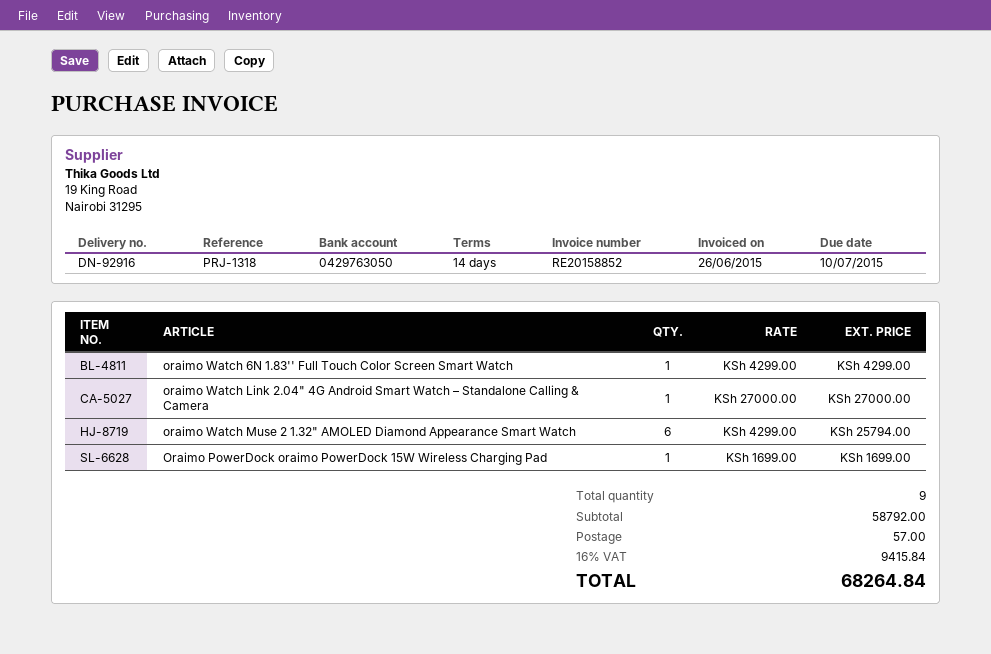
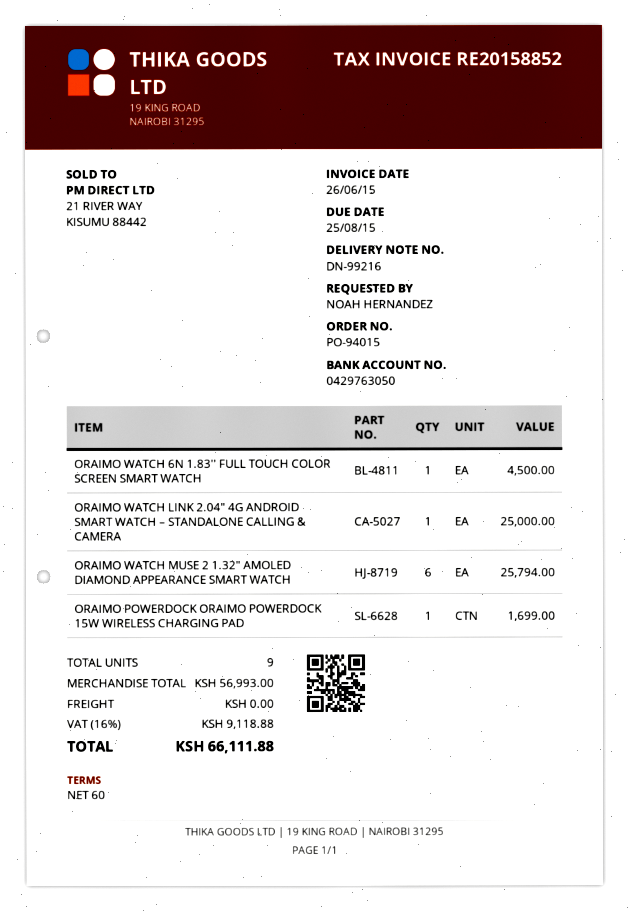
delivery note number: DN-92916 -> DN-99216
payment terms: 14 days -> 60 days
due date: 2015-07-10 -> 2015-08-25
oraimo Watch 6N 1.83'' Full Touch Color Screen Smart Watch: 1 for 4299.00 -> 1 for 4500.00
oraimo Watch Link 2.04" 4G Android Smart Watch – Standalone Calling & Camera: 1 for 27000.00 -> 1 for 25000.00
subtotal: 58792.00 -> 56993.00
shipping: 57.00 -> 0.00
tax: 16% = 9415.84 -> 16% = 9118.88
total: 68264.84 -> 66111.88

